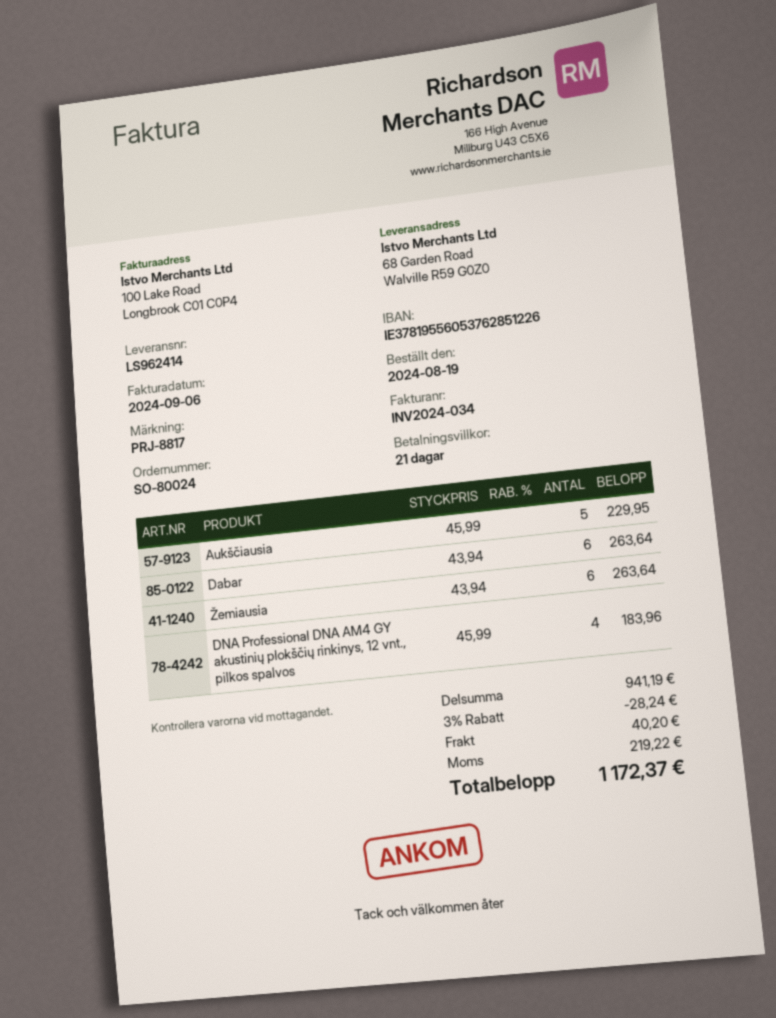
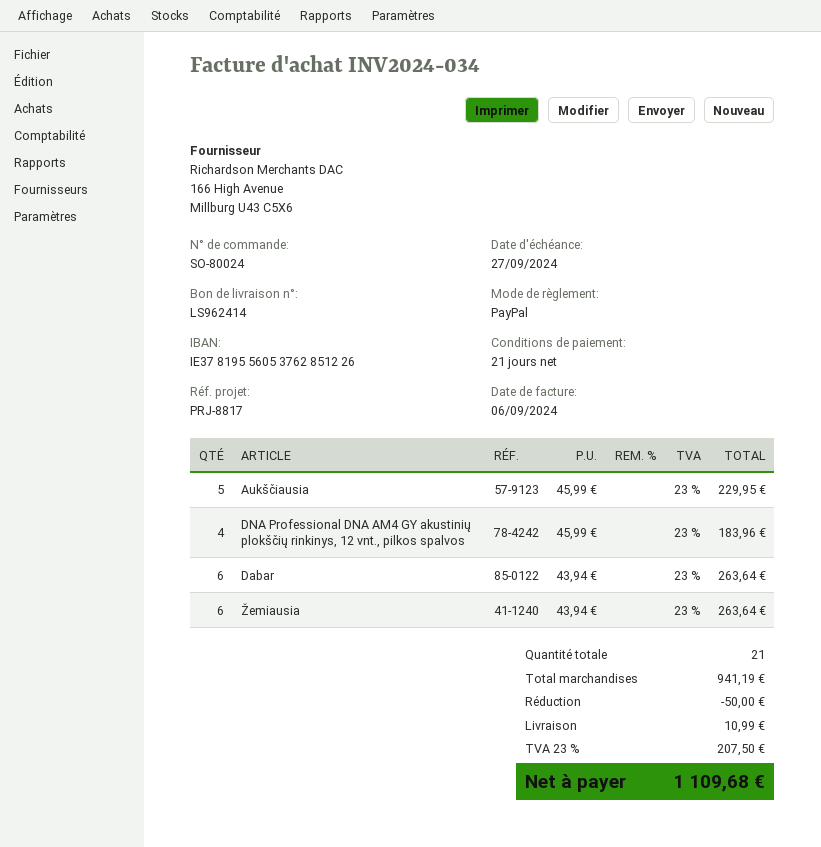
discount: 28.24 -> 50.00
shipping: 40.20 -> 10.99
tax: 219.22 -> 207.50
total: 1172.37 -> 1109.68

